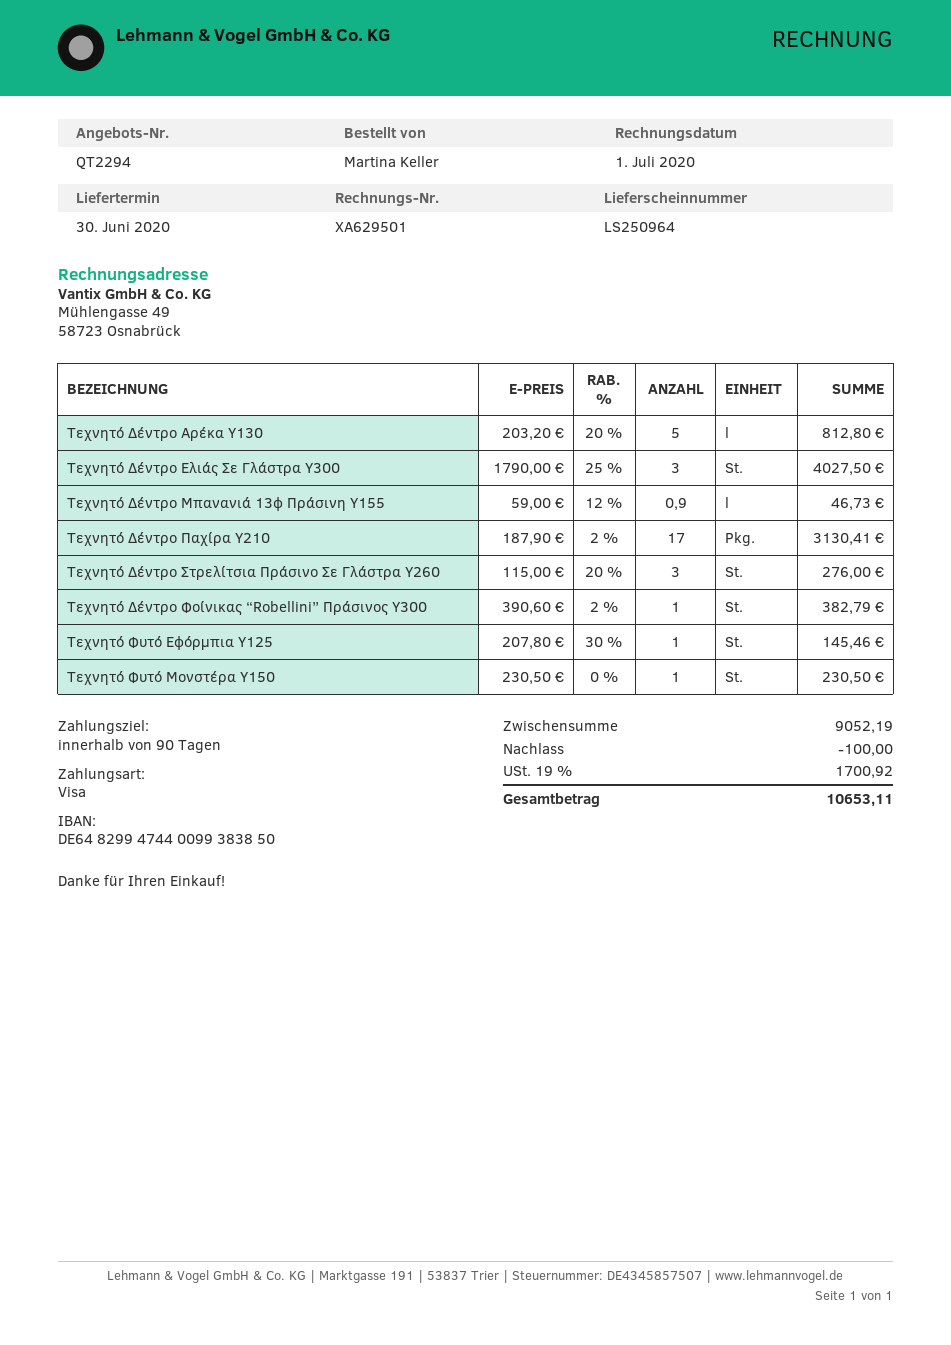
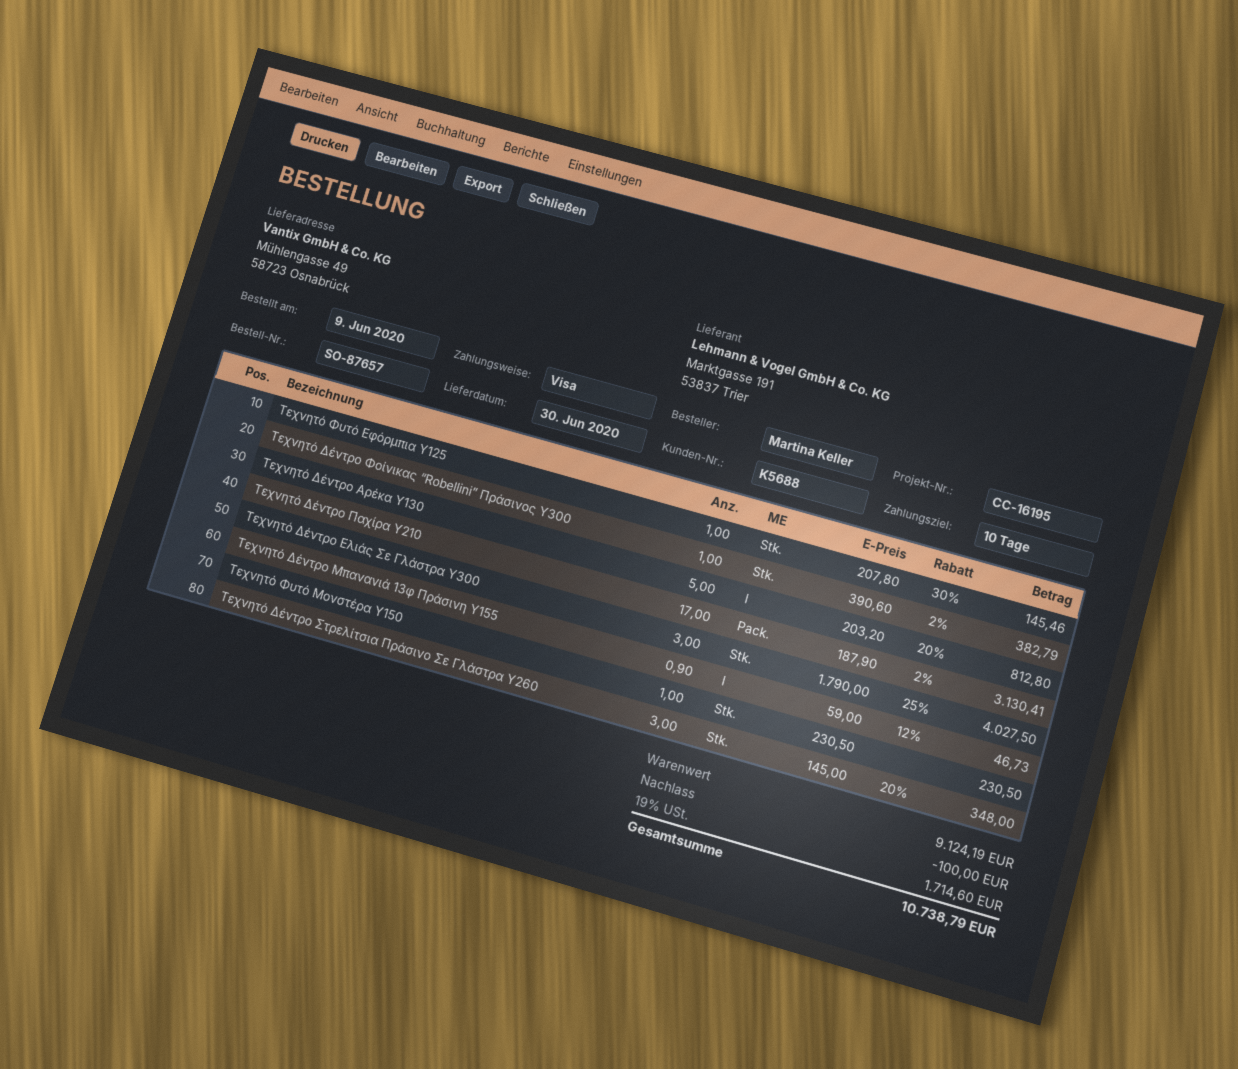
payment terms: 90 days -> 10 days
Τεχνητό Δέντρο Στρελίτσια Πράσινο Σε Γλάστρα Y260: 3 x 115.00 - 20% = 276.00 -> 3 x 145.00 - 20% = 348.00
subtotal: 9052.19 -> 9124.19
tax: 19% = 1700.92 -> 19% = 1714.60
total: 10653.11 -> 10738.79

